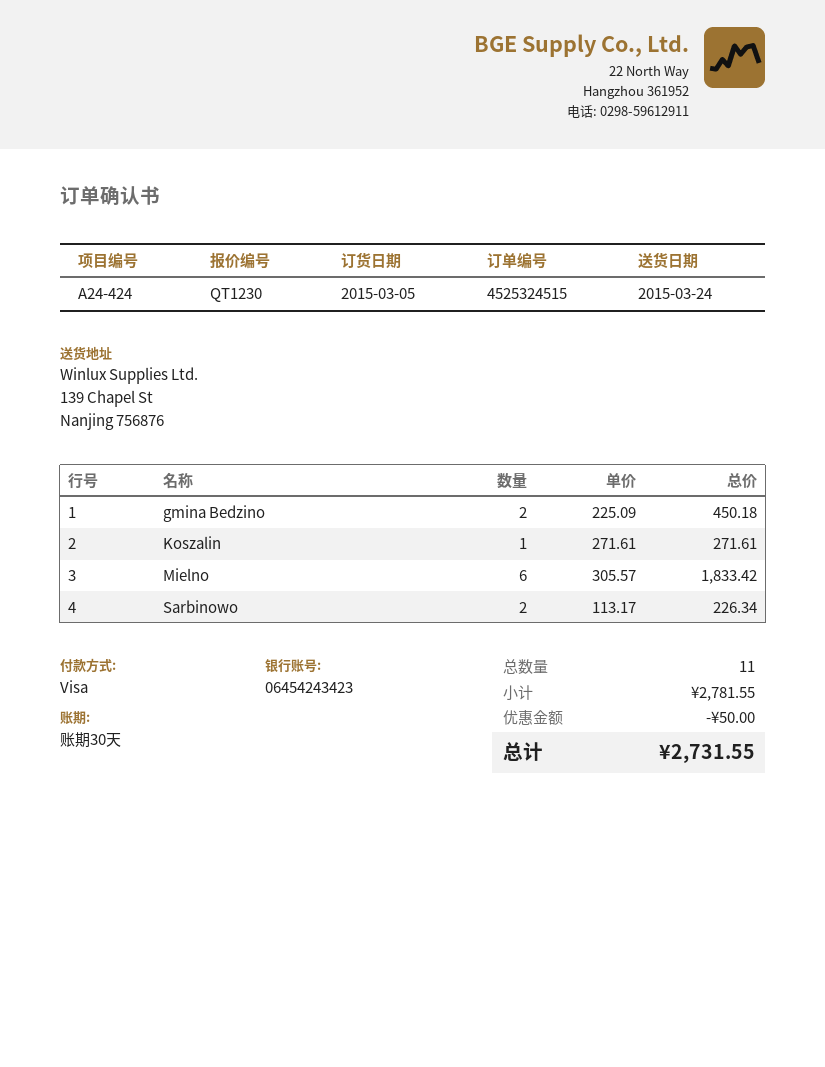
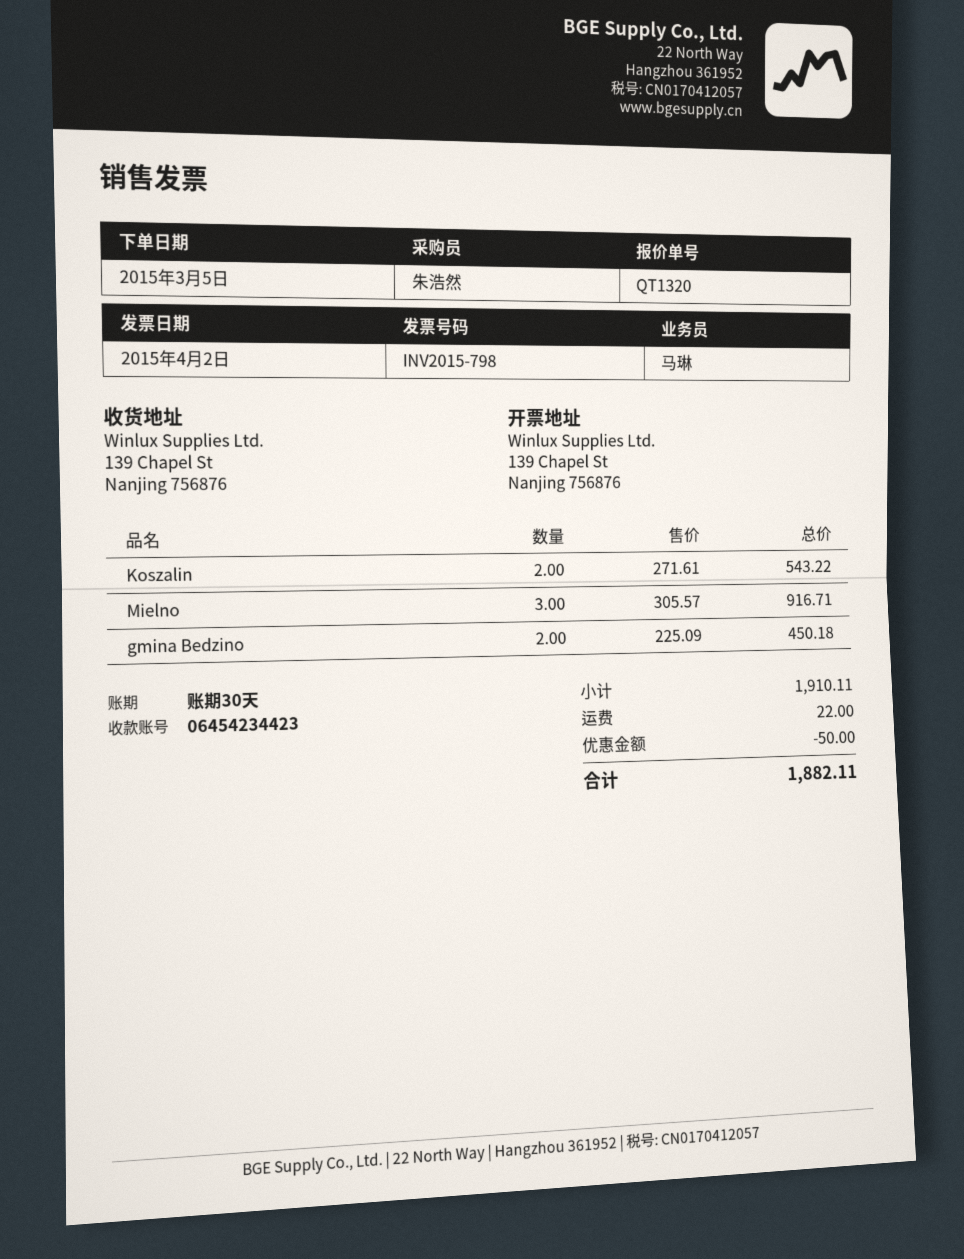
quote number: QT1230 -> QT1320
bank account: 06454243423 -> 06454234423
Koszalin: 1 x 271.61 = 271.61 -> 2 x 271.61 = 543.22
Mielno: 6 x 305.57 = 1833.42 -> 3 x 305.57 = 916.71
Sarbinowo: 2 x 113.17 = 226.34 -> none
subtotal: 2781.55 -> 1910.11
shipping: none -> 22.00
total: 2731.55 -> 1882.11

